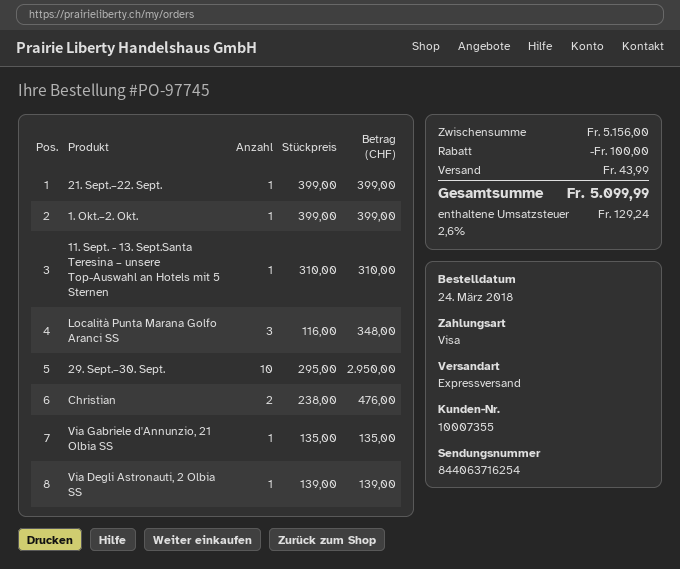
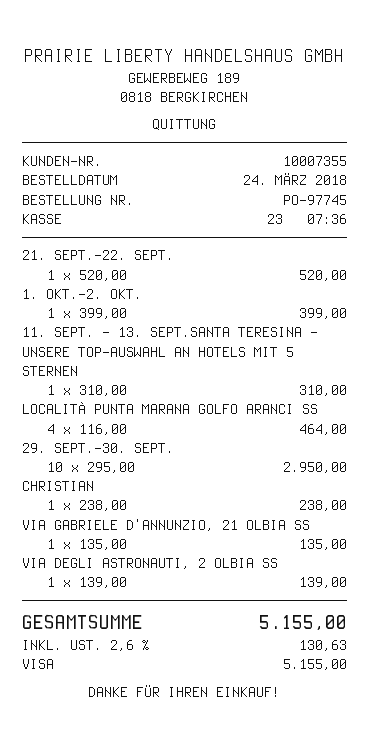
21. Sept.–22. Sept.: 1 x 399.00 = 399.00 -> 1 x 520.00 = 520.00
Località Punta Marana Golfo Aranci SS: 3 x 116.00 = 348.00 -> 4 x 116.00 = 464.00
Christian: 2 x 238.00 = 476.00 -> 1 x 238.00 = 238.00
discount: 100.00 -> none
shipping: 43.99 -> none
tax: 2.6% = 129.24 -> 2.6% = 130.63
total: 5099.99 -> 5155.00

